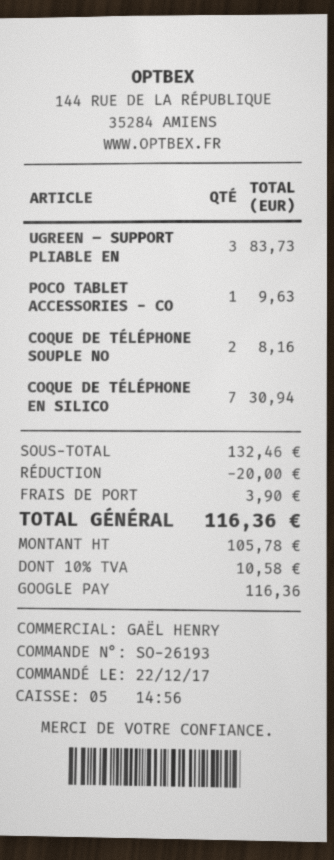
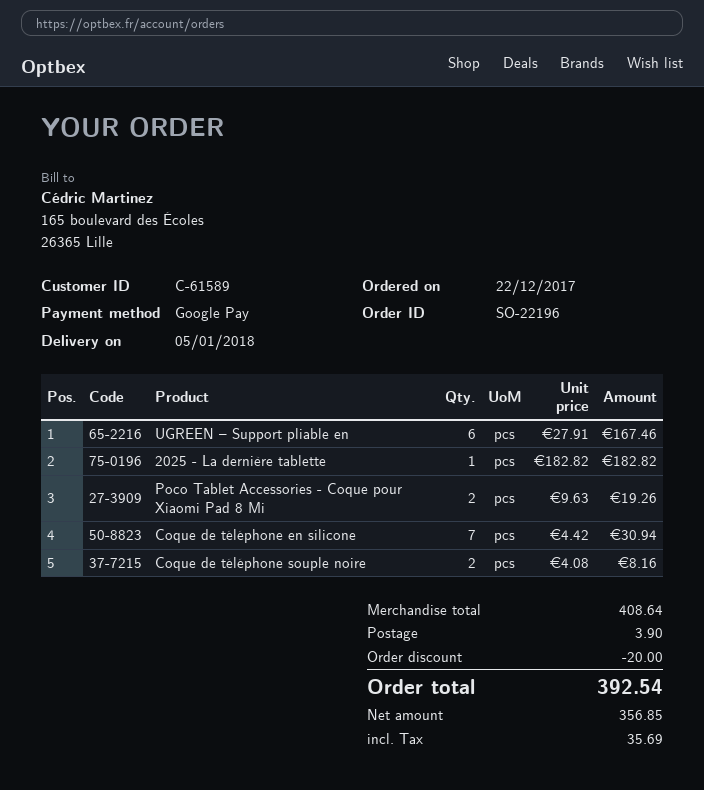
order number: SO-26193 -> SO-22196
UGREEN – SUPPORT PLIABLE EN: 3 for 83.73 -> 6 for 167.46
POCO TABLET ACCESSORIES - CO: 1 for 9.63 -> 2 for 19.26
2025 - La dernière tablette: none -> 1 for 182.82
subtotal: 132.46 -> 408.64
net: 105.78 -> 356.85
tax: 10.58 -> 35.69
total: 116.36 -> 392.54

